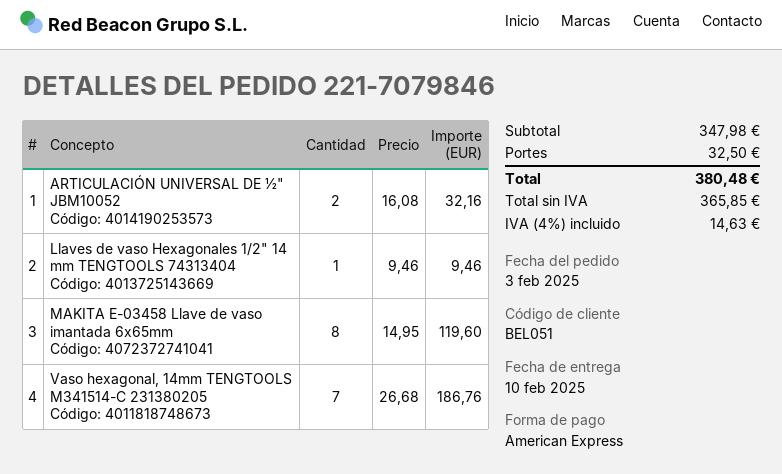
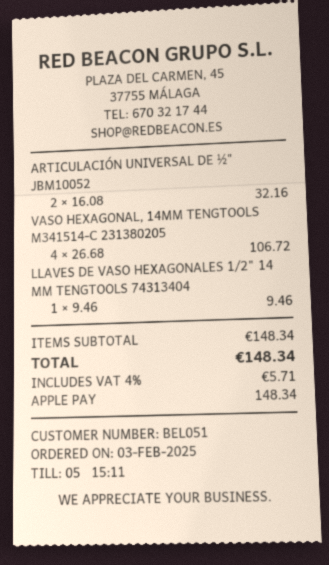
payment method: American Express -> Apple Pay
MAKITA E-03458 Llave de vaso imantada 6x65mm: 8 x 14.95 = 119.60 -> none
Vaso hexagonal, 14mm TENGTOOLS M341514-C 231380205: 7 x 26.68 = 186.76 -> 4 x 26.68 = 106.72
subtotal: 347.98 -> 148.34
shipping: 32.50 -> none
tax: 4% = 14.63 -> 4% = 5.71
total: 380.48 -> 148.34

